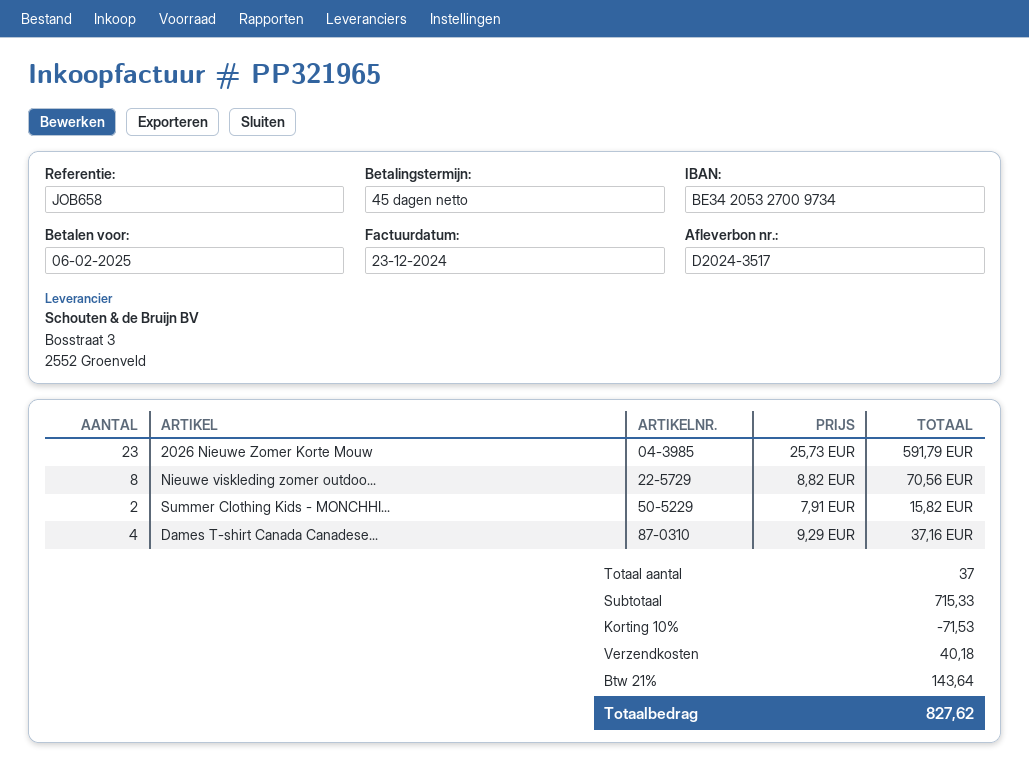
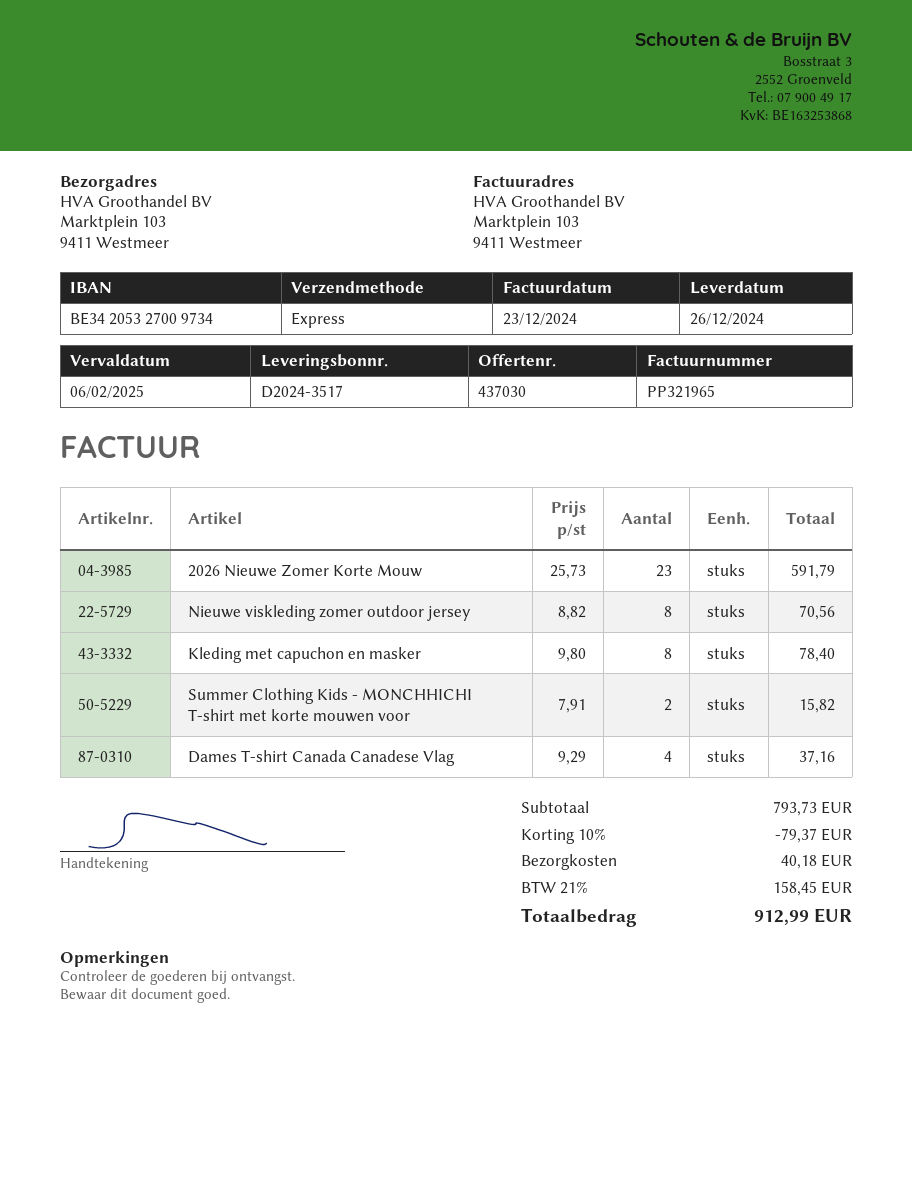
Kleding met capuchon en masker: none -> 8 x 9.80 = 78.40
subtotal: 715.33 -> 793.73
discount: 10% = 71.53 -> 10% = 79.37
tax: 21% = 143.64 -> 21% = 158.45
total: 827.62 -> 912.99

